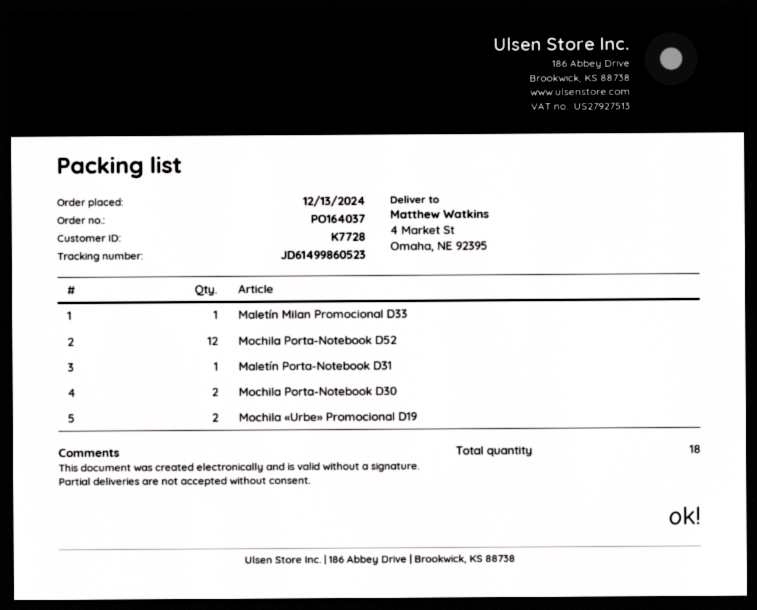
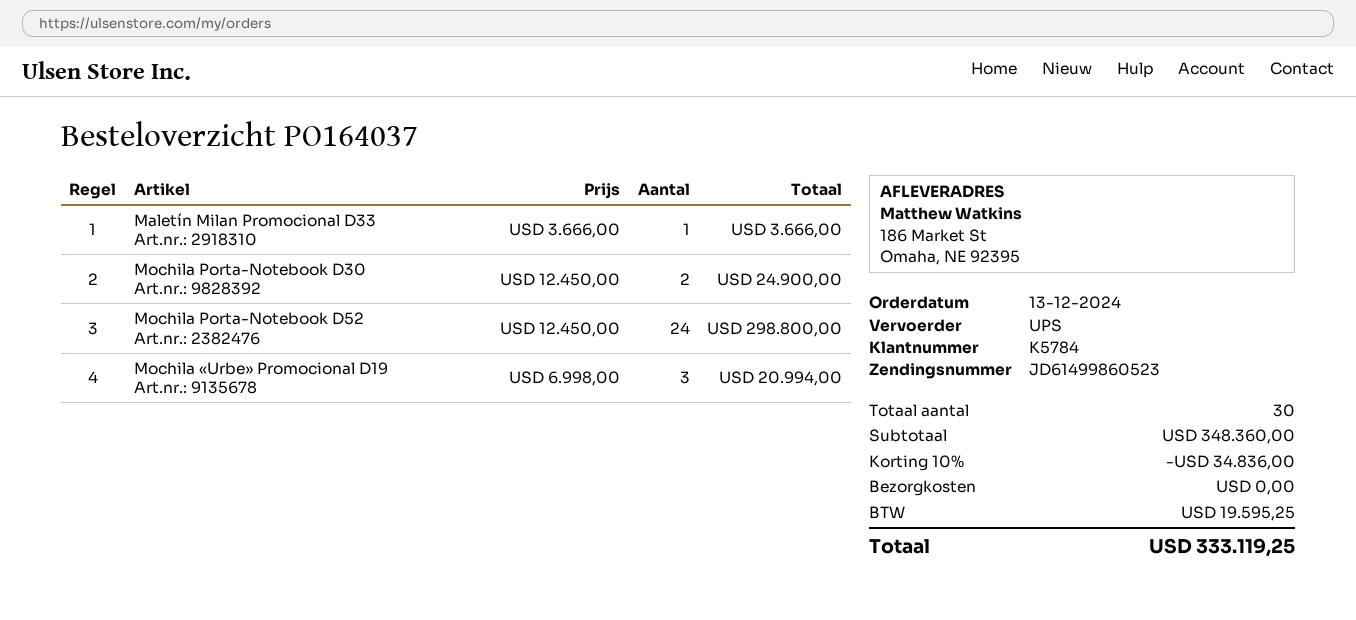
customer number: K7728 -> K5784
ship to: 4 Market St, Omaha, NE 92395 -> 186 Market St, Omaha, NE 92395
Mochila Porta-Notebook D52: 12 -> 24
Maletín Porta-Notebook D31: 1 -> none
Mochila «Urbe» Promocional D19: 2 -> 3
total quantity: 18 -> 30

